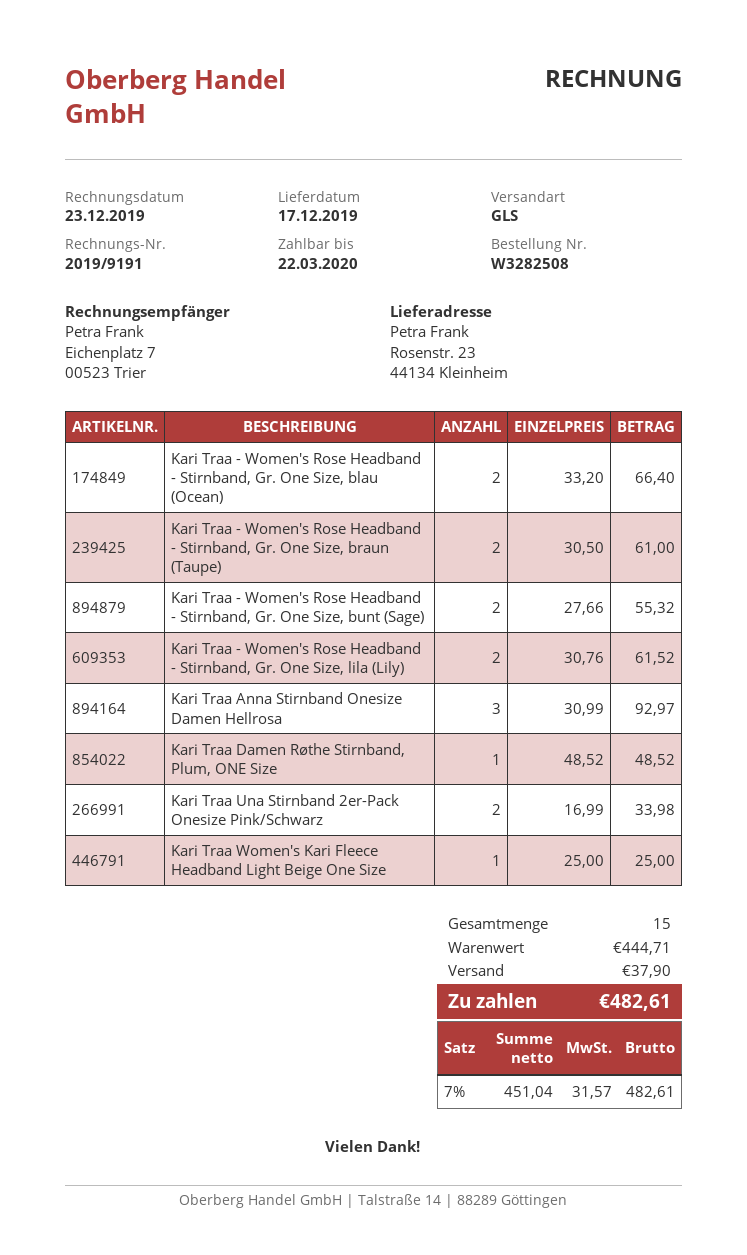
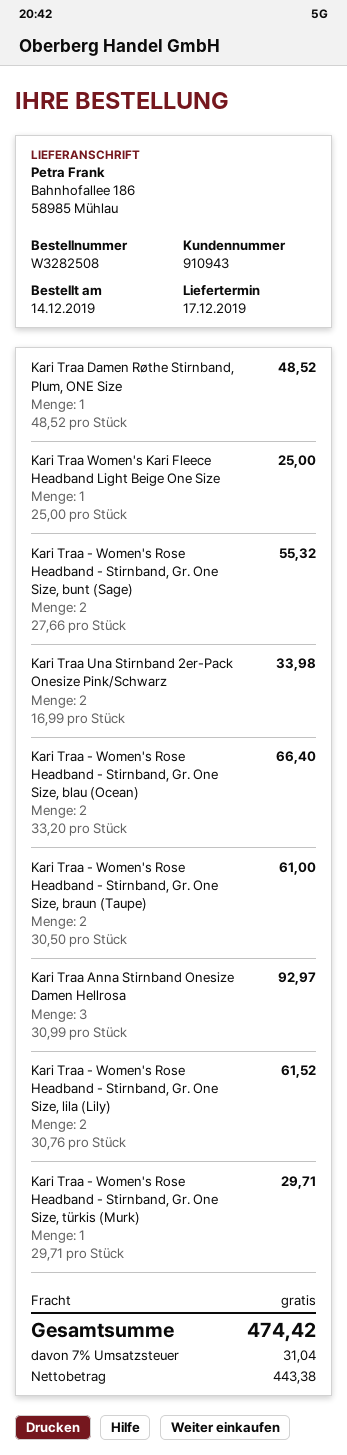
ship to: Rosenstr. 23, 44134 Kleinheim -> Bahnhofallee 186, 58985 Mühlau
Kari Traa - Women's Rose Headband - Stirnband, Gr. One Size, türkis (Murk): none -> 1 x 29.71 = 29.71
shipping: 37.90 -> 0.00
net: 451.04 -> 443.38
tax: 7% = 31.57 -> 7% = 31.04
total: 482.61 -> 474.42

